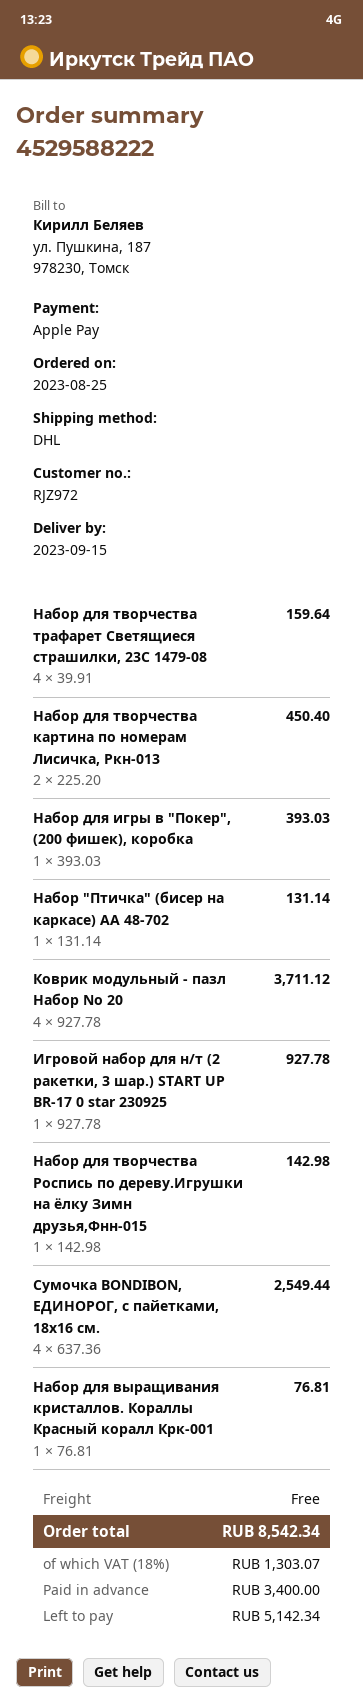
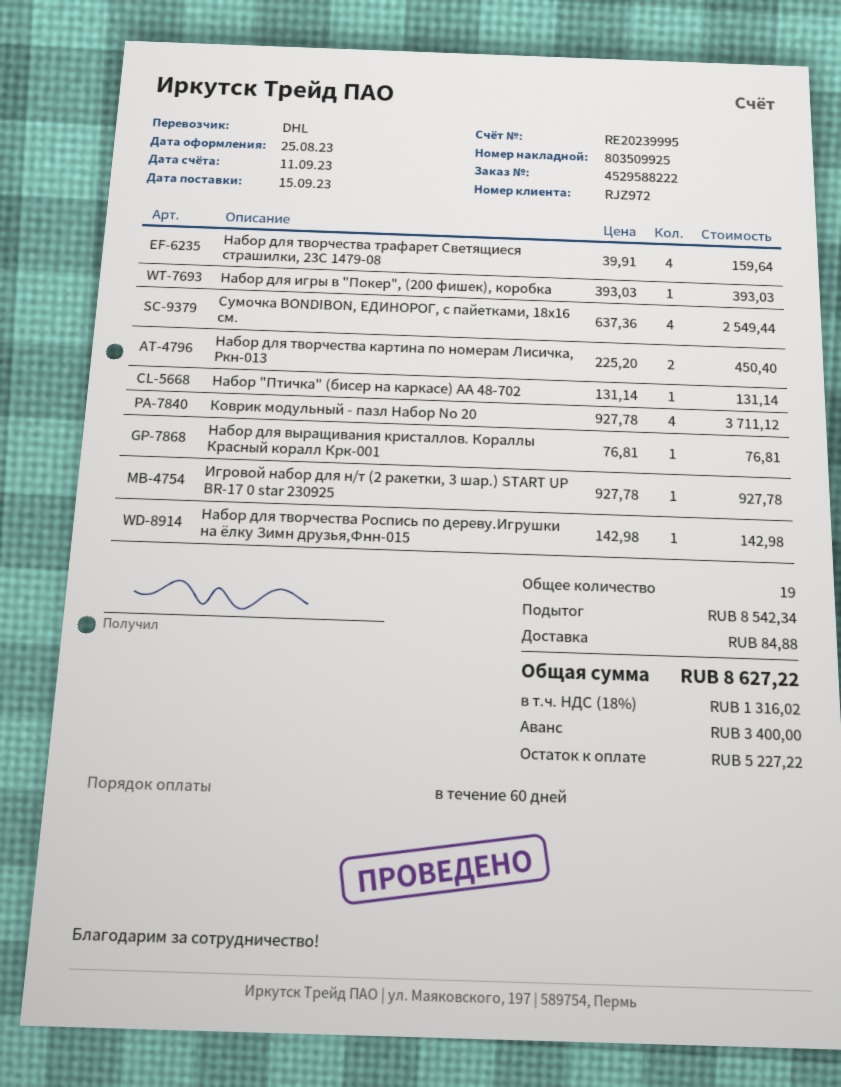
shipping: 0.00 -> 84.88
tax: 18% = 1303.07 -> 18% = 1316.02
total: 8542.34 -> 8627.22
balance: 5142.34 -> 5227.22

